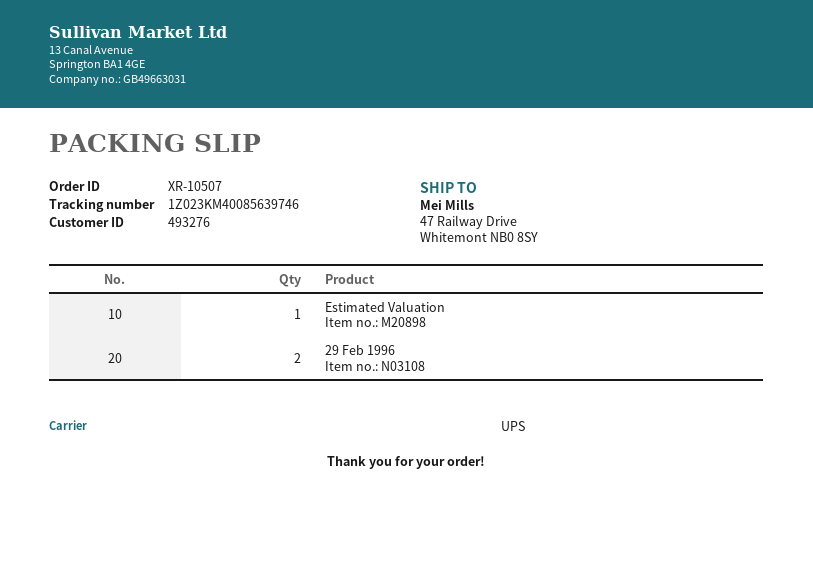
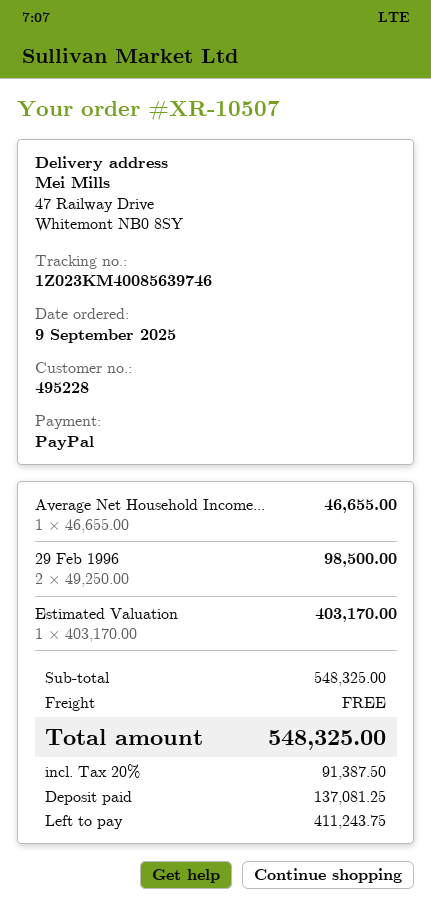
customer number: 493276 -> 495228
Average Net Household Income...: none -> 1

